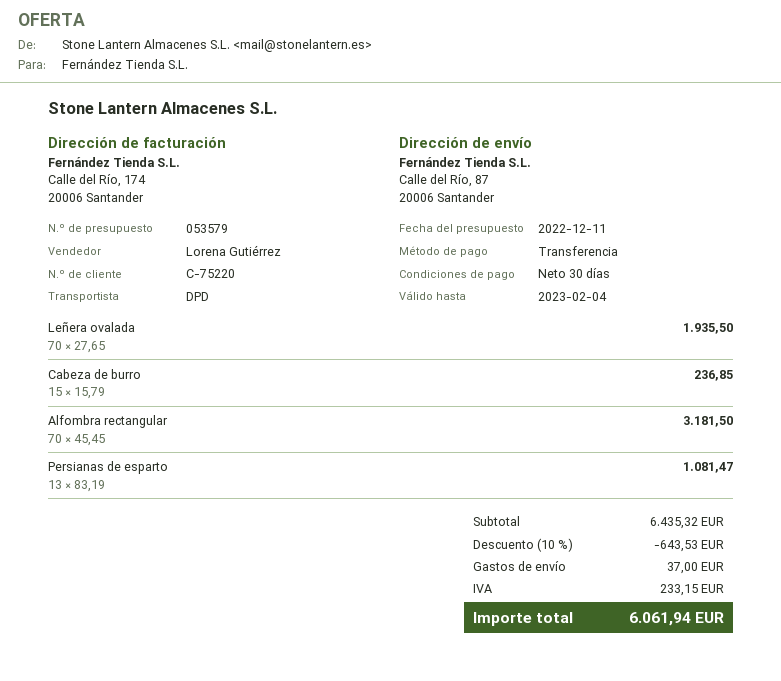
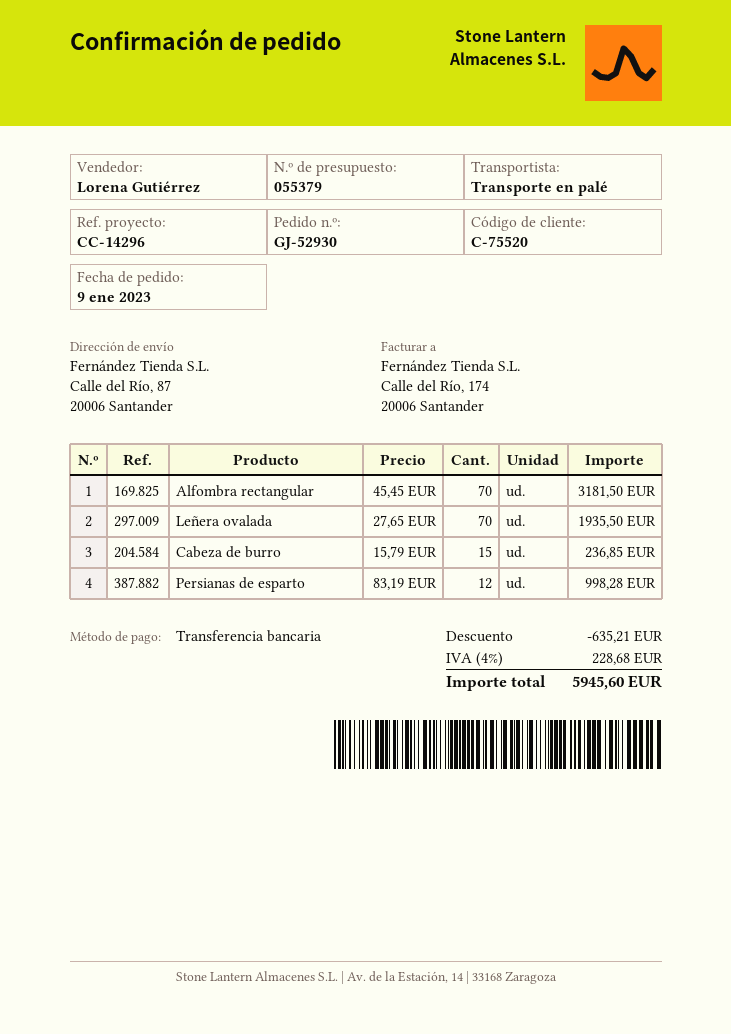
quote number: 053579 -> 055379
customer number: C-75220 -> C-75520
shipping method: DPD -> pallet freight
Persianas de esparto: 13 x 83.19 = 1081.47 -> 12 x 83.19 = 998.28
discount: 643.53 -> 635.21
shipping: 37.00 -> none
tax: 233.15 -> 228.68
total: 6061.94 -> 5945.60

